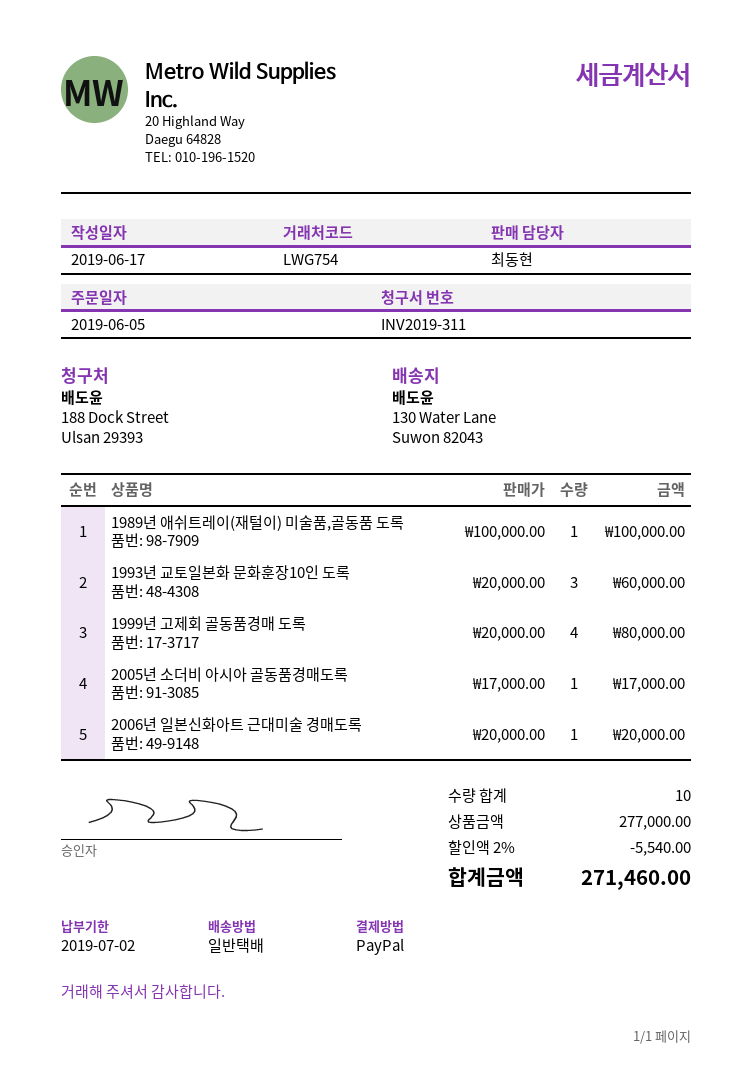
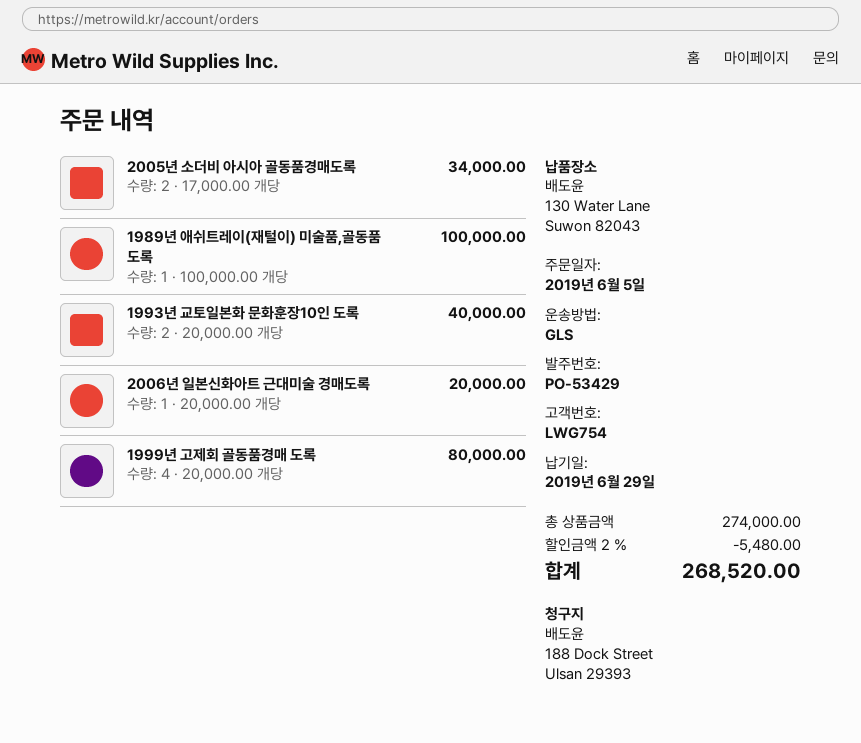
shipping method: standard -> GLS
1993년 교토일본화 문화훈장10인 도록: 3 x 20000.00 = 60000.00 -> 2 x 20000.00 = 40000.00
2005년 소더비 아시아 골동품경매도록: 1 x 17000.00 = 17000.00 -> 2 x 17000.00 = 34000.00
subtotal: 277000.00 -> 274000.00
discount: 2% = 5540.00 -> 2% = 5480.00
total: 271460.00 -> 268520.00

